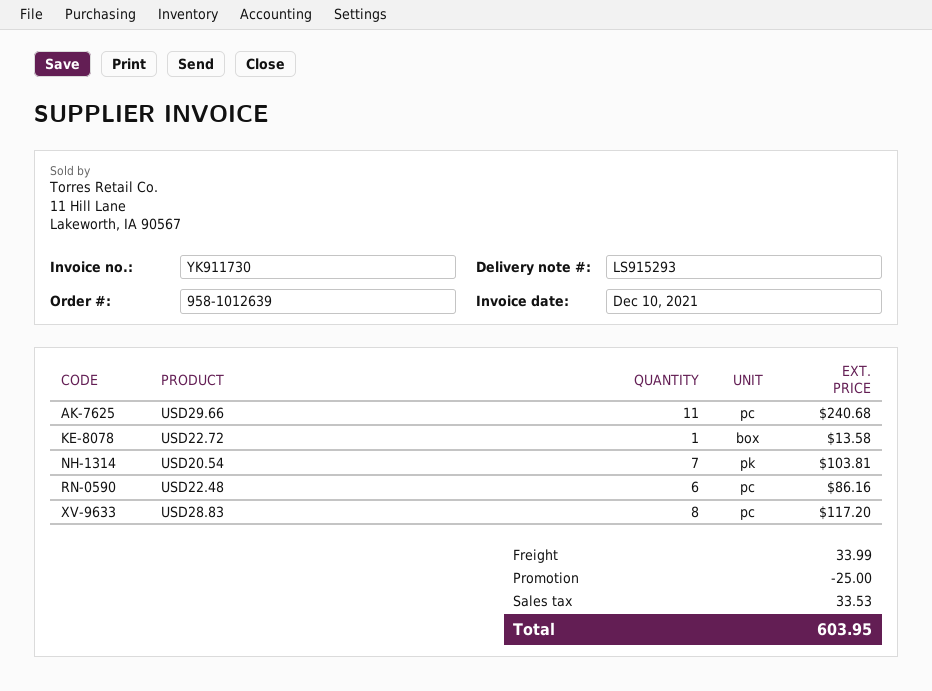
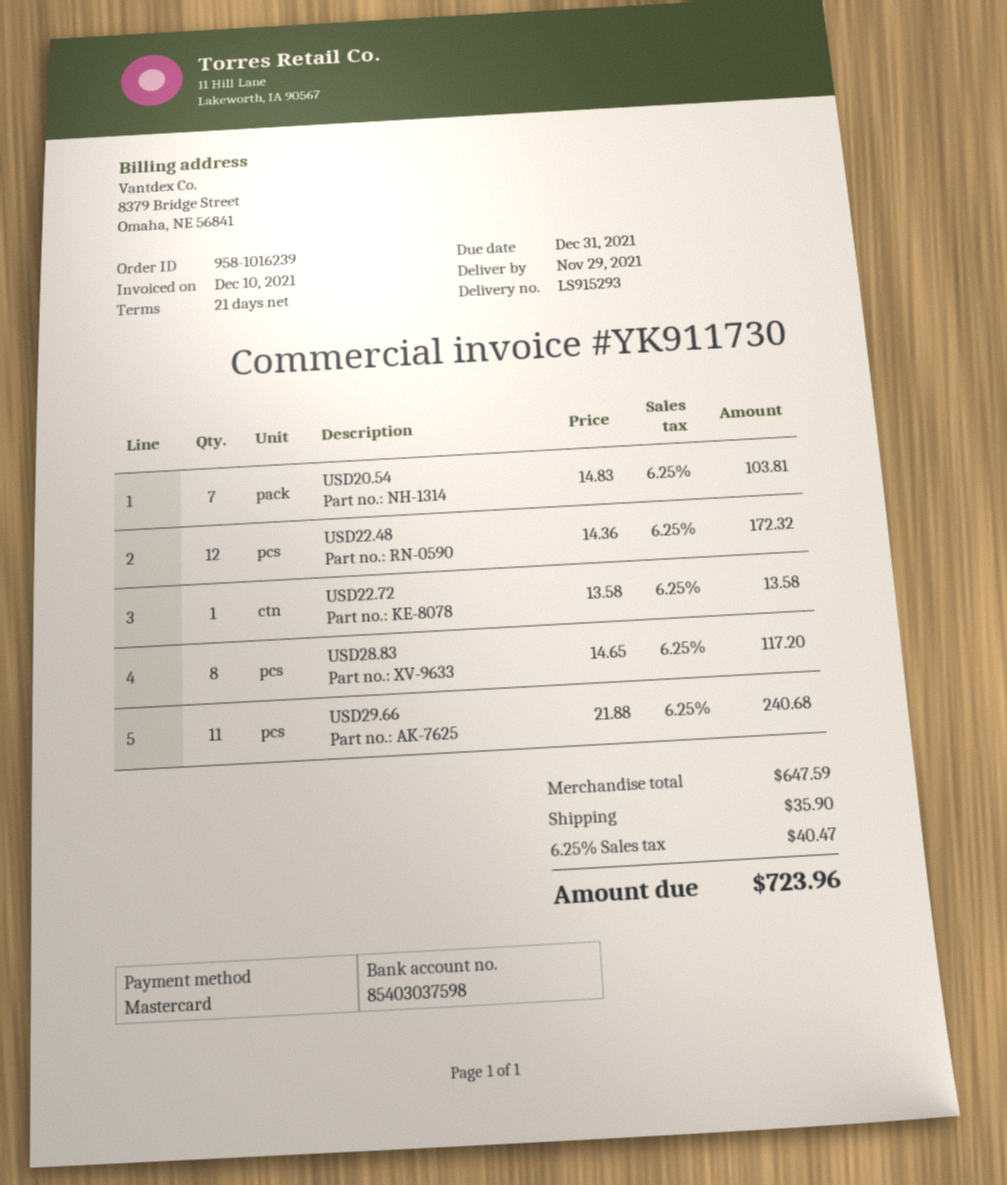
order number: 958-1012639 -> 958-1016239
USD22.48: 6 for 86.16 -> 12 for 172.32
discount: 25.00 -> none
shipping: 33.99 -> 35.90
tax: 33.53 -> 40.47
total: 603.95 -> 723.96

